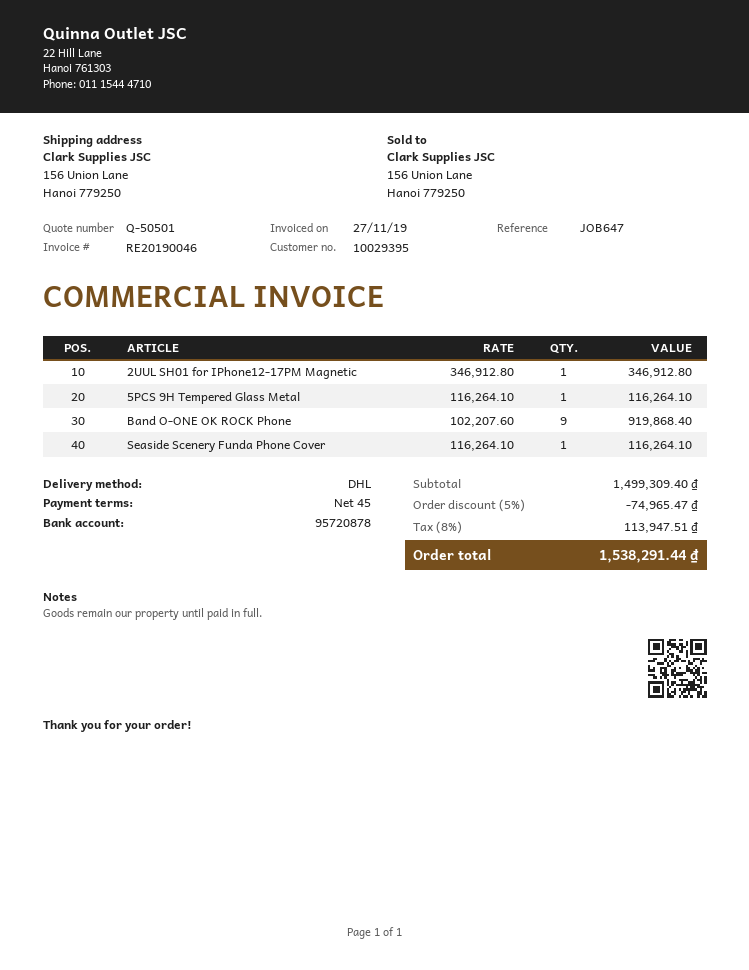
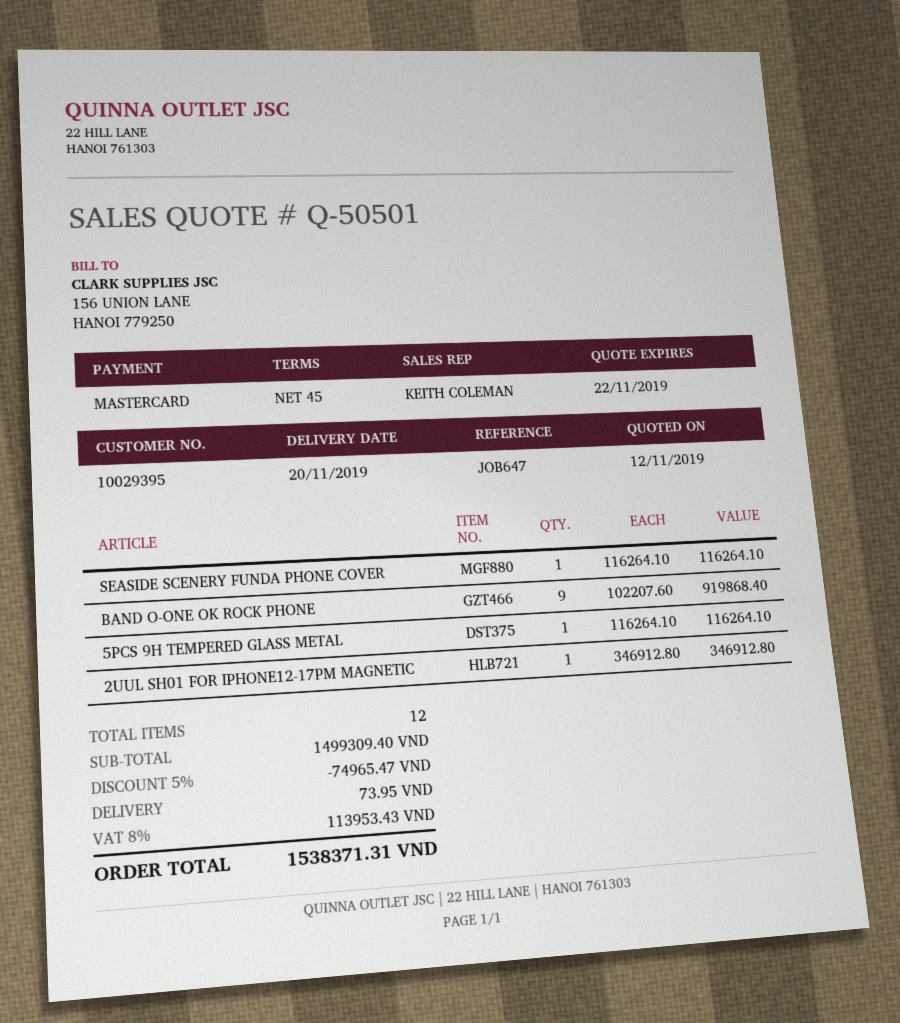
shipping: none -> 73.95
tax: 8% = 113947.51 -> 8% = 113953.43
total: 1538291.44 -> 1538371.31

